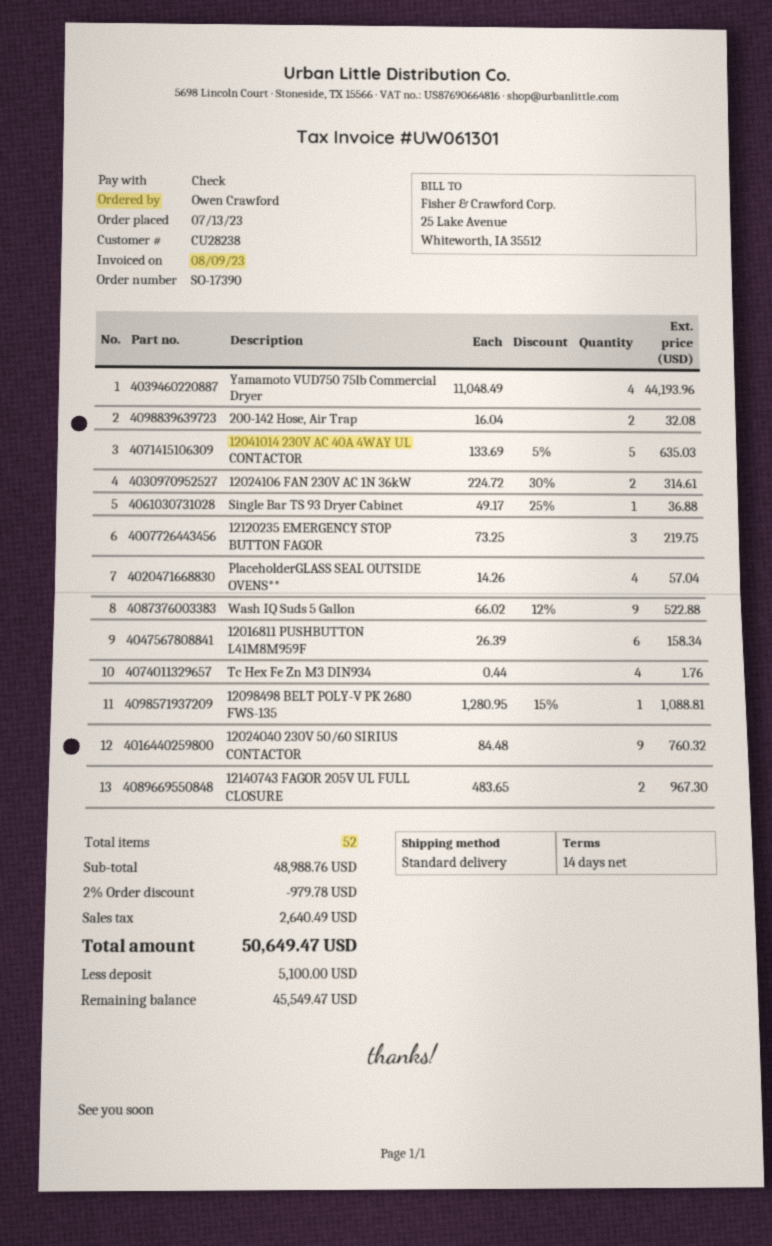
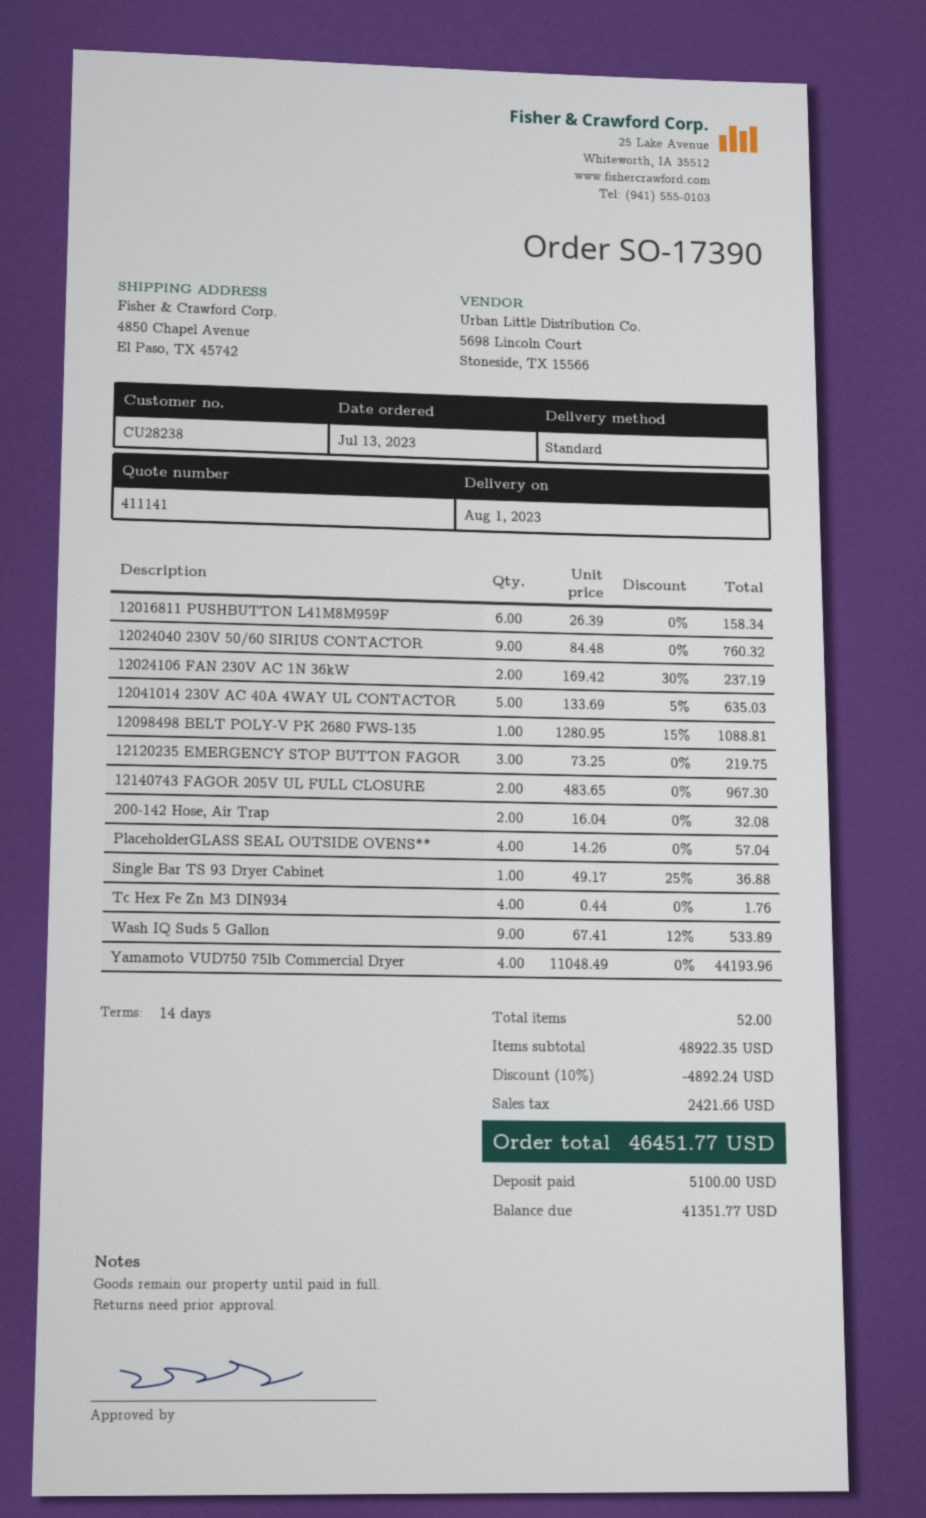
12024106 FAN 230V AC 1N 36kW: 2 x 224.72 - 30% = 314.61 -> 2 x 169.42 - 30% = 237.19
Wash IQ Suds 5 Gallon: 9 x 66.02 - 12% = 522.88 -> 9 x 67.41 - 12% = 533.89
subtotal: 48988.76 -> 48922.35
discount: 2% = 979.78 -> 10% = 4892.24
tax: 2640.49 -> 2421.66
total: 50649.47 -> 46451.77
balance: 45549.47 -> 41351.77

